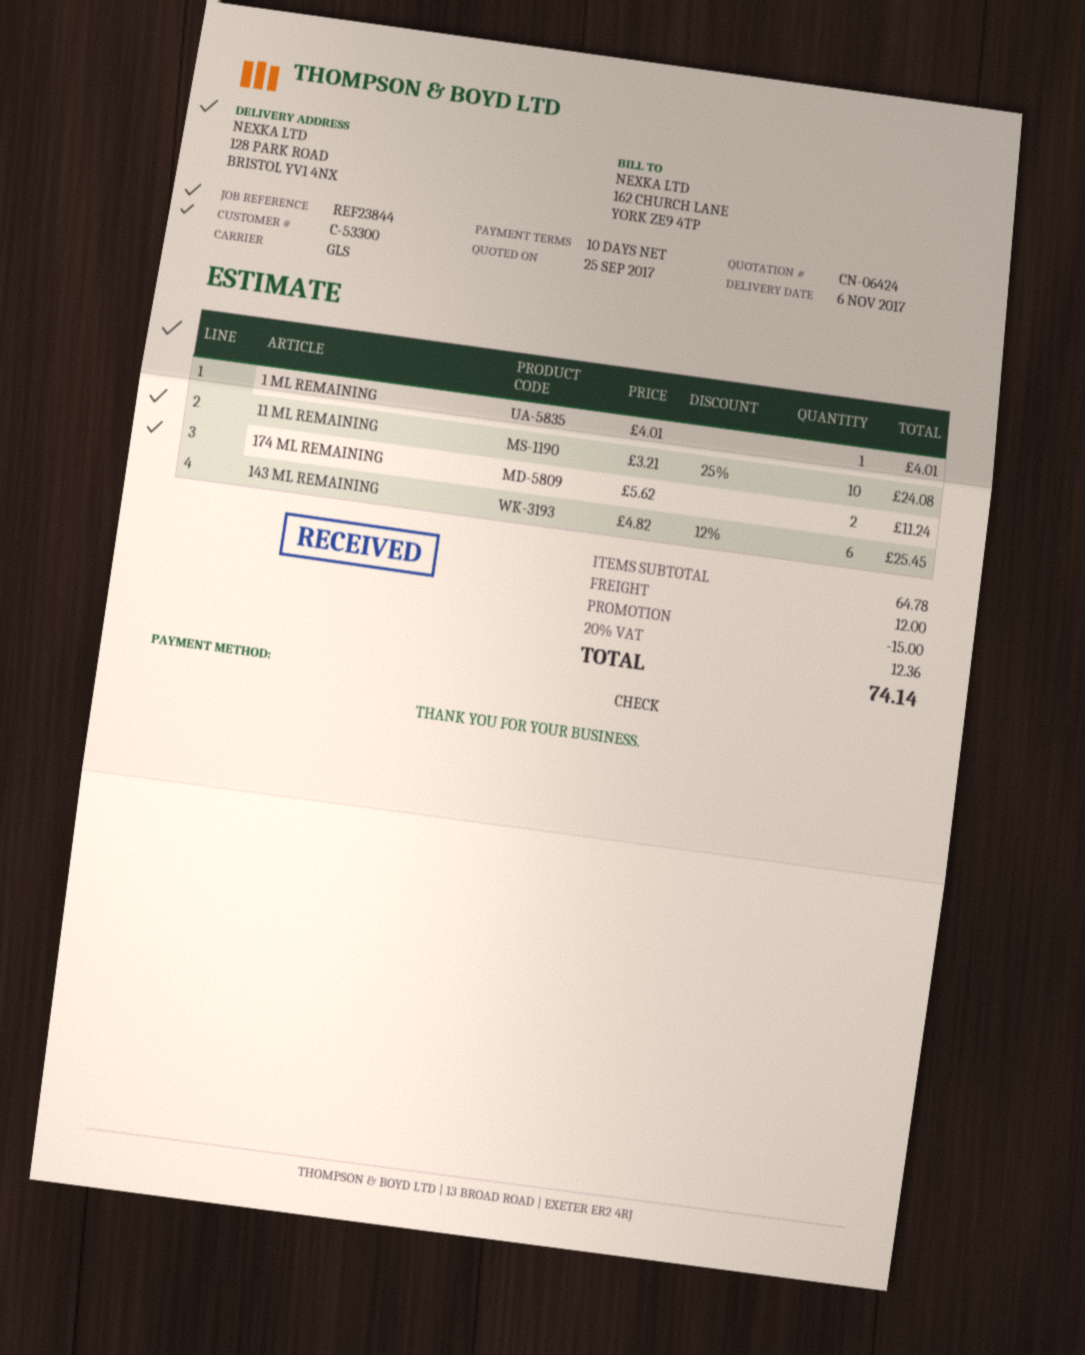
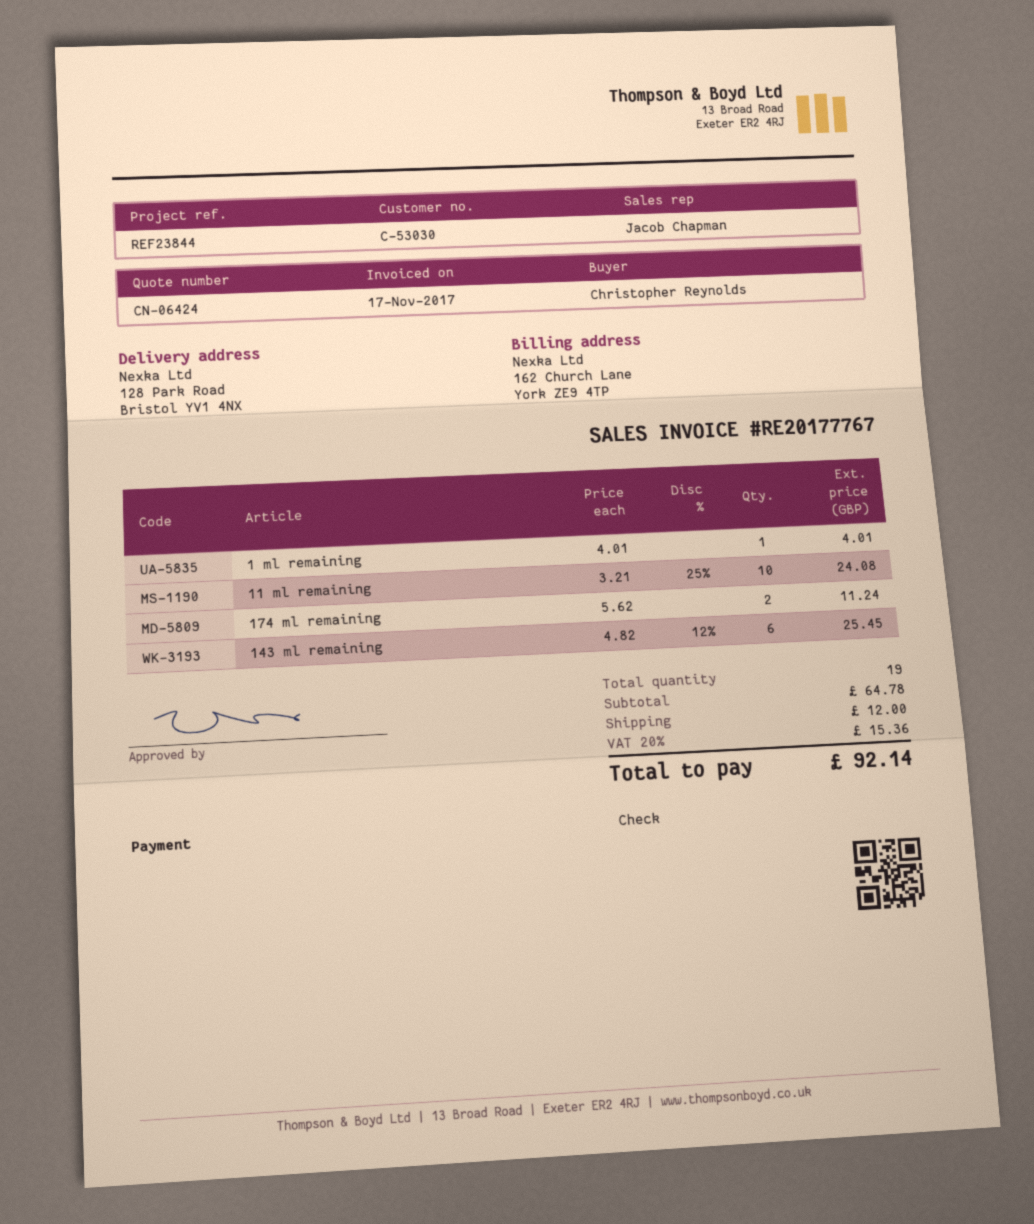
customer number: C-53300 -> C-53030
discount: 15.00 -> none
tax: 20% = 12.36 -> 20% = 15.36
total: 74.14 -> 92.14

